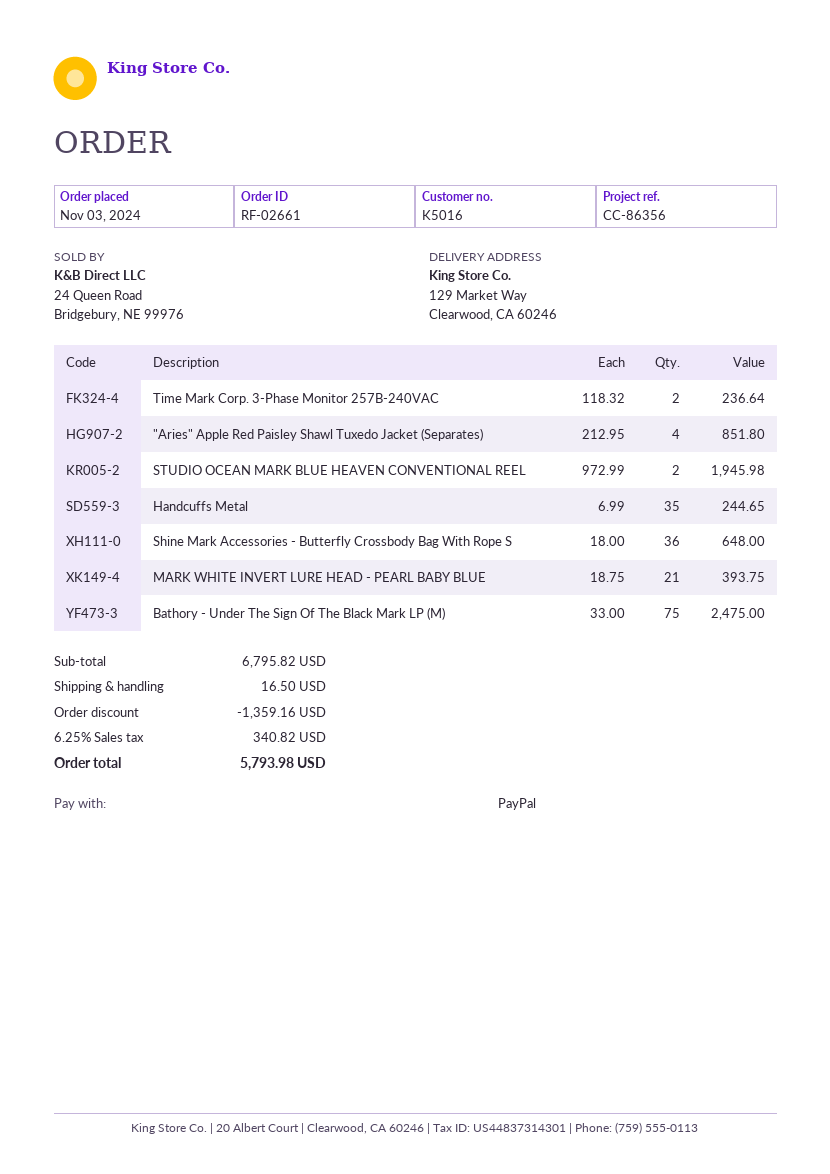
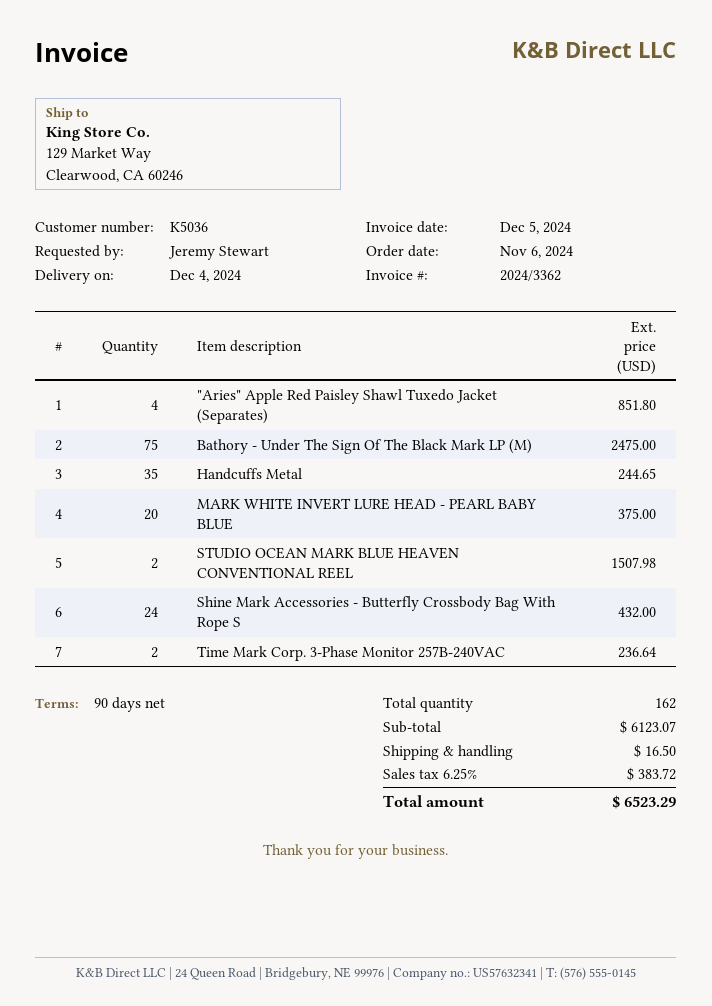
order date: 2024-11-03 -> 2024-11-06
customer number: K5016 -> K5036
STUDIO OCEAN MARK BLUE HEAVEN CONVENTIONAL REEL: 2 for 1945.98 -> 2 for 1507.98
Shine Mark Accessories - Butterfly Crossbody Bag With Rope S: 36 for 648.00 -> 24 for 432.00
MARK WHITE INVERT LURE HEAD - PEARL BABY BLUE: 21 for 393.75 -> 20 for 375.00
subtotal: 6795.82 -> 6123.07
discount: 1359.16 -> none
tax: 6.25% = 340.82 -> 6.25% = 383.72
total: 5793.98 -> 6523.29

